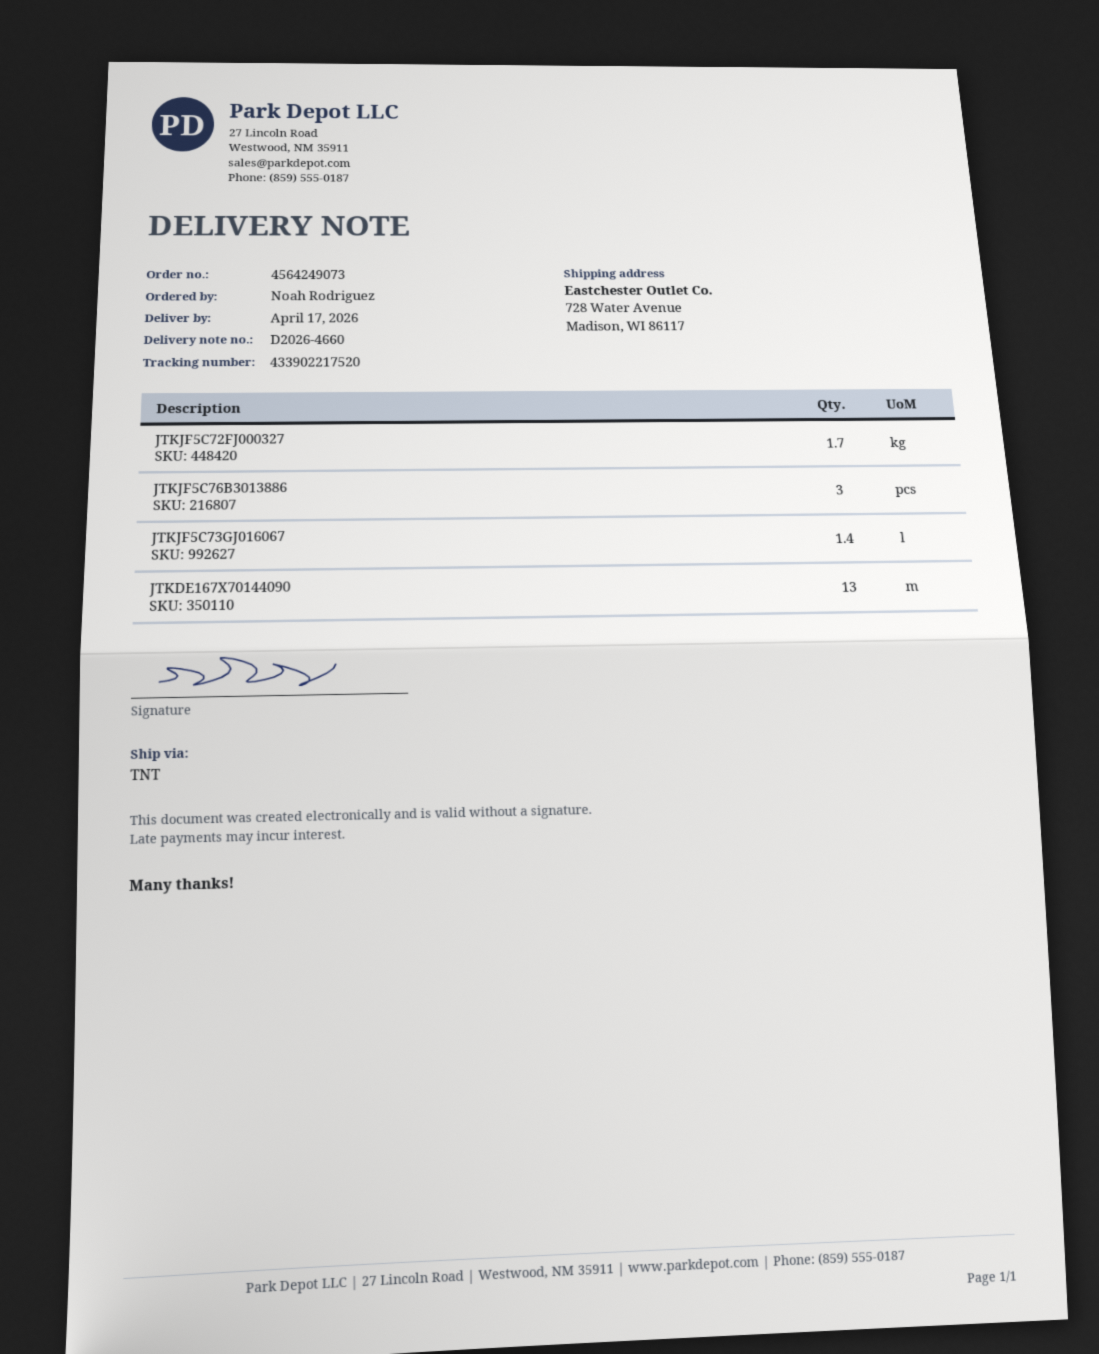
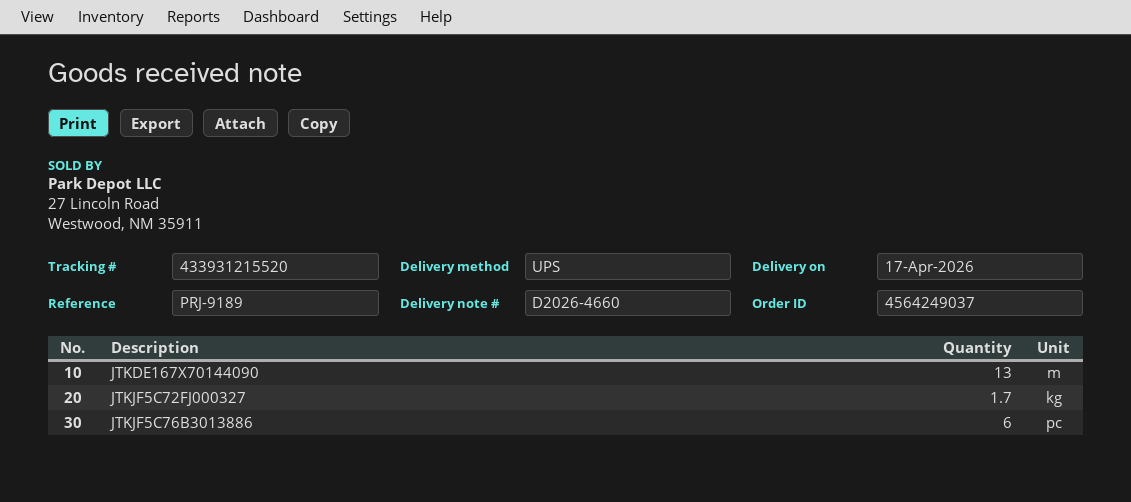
order number: 4564249073 -> 4564249037
shipping method: TNT -> UPS
tracking number: 433902217520 -> 433931215520
JTKJF5C76B3013886: 3 -> 6
JTKJF5C73GJ016067: 1.4 -> none

